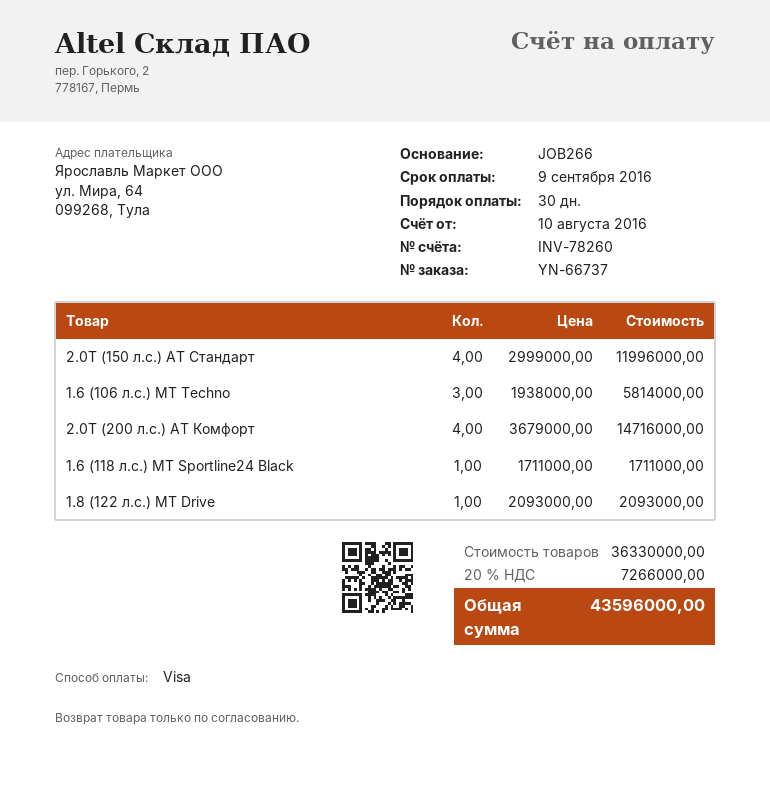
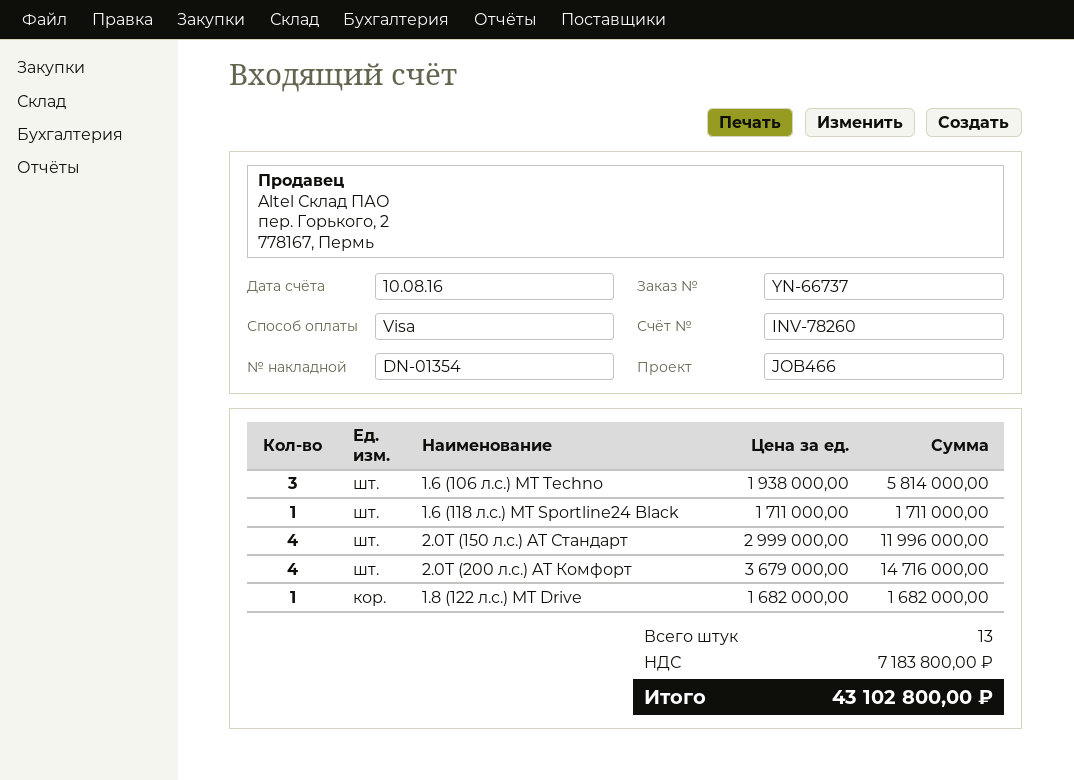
reference: JOB266 -> JOB466
1.8 (122 л.с.) MT Drive: 1 x 2093000.00 = 2093000.00 -> 1 x 1682000.00 = 1682000.00
tax: 7266000.00 -> 7183800.00
total: 43596000.00 -> 43102800.00

